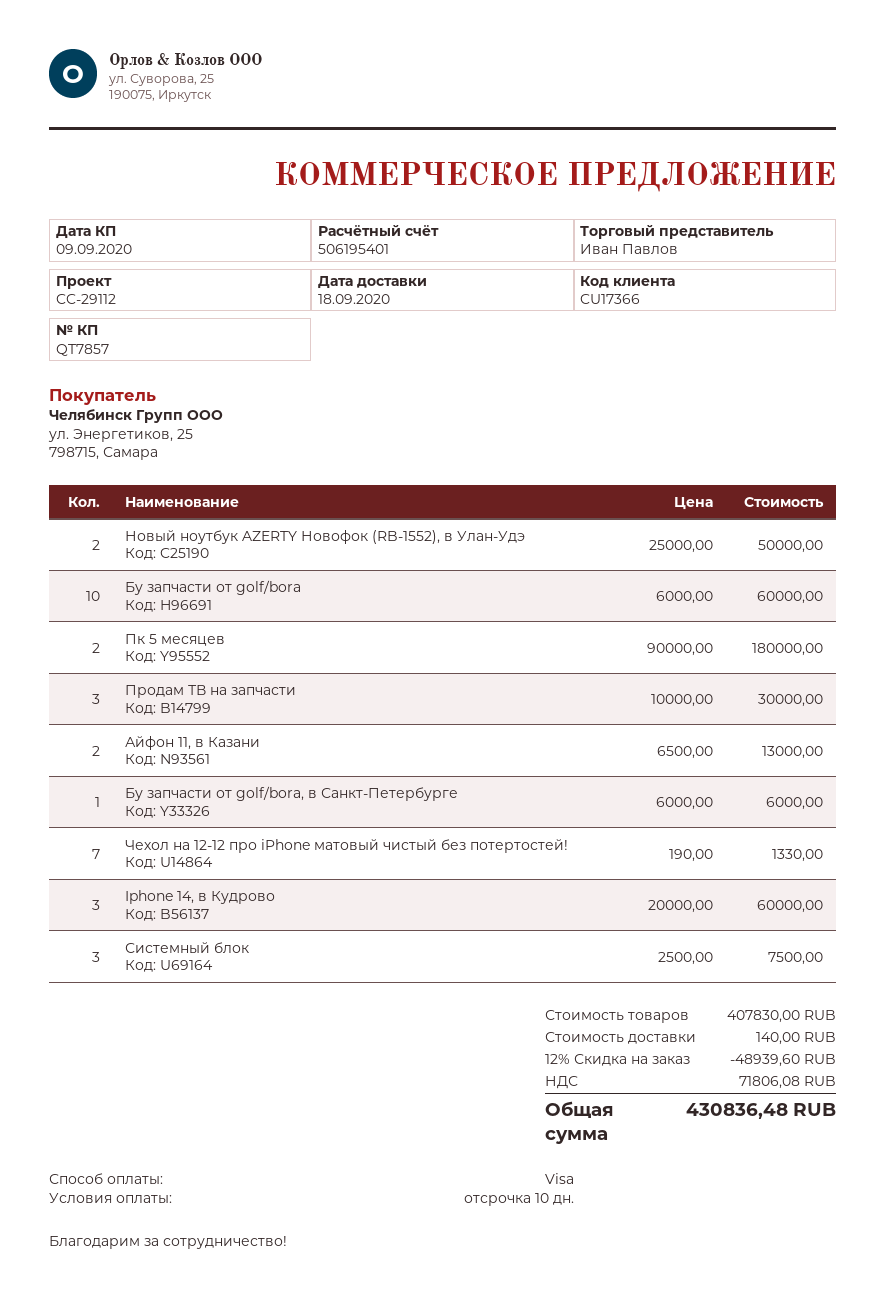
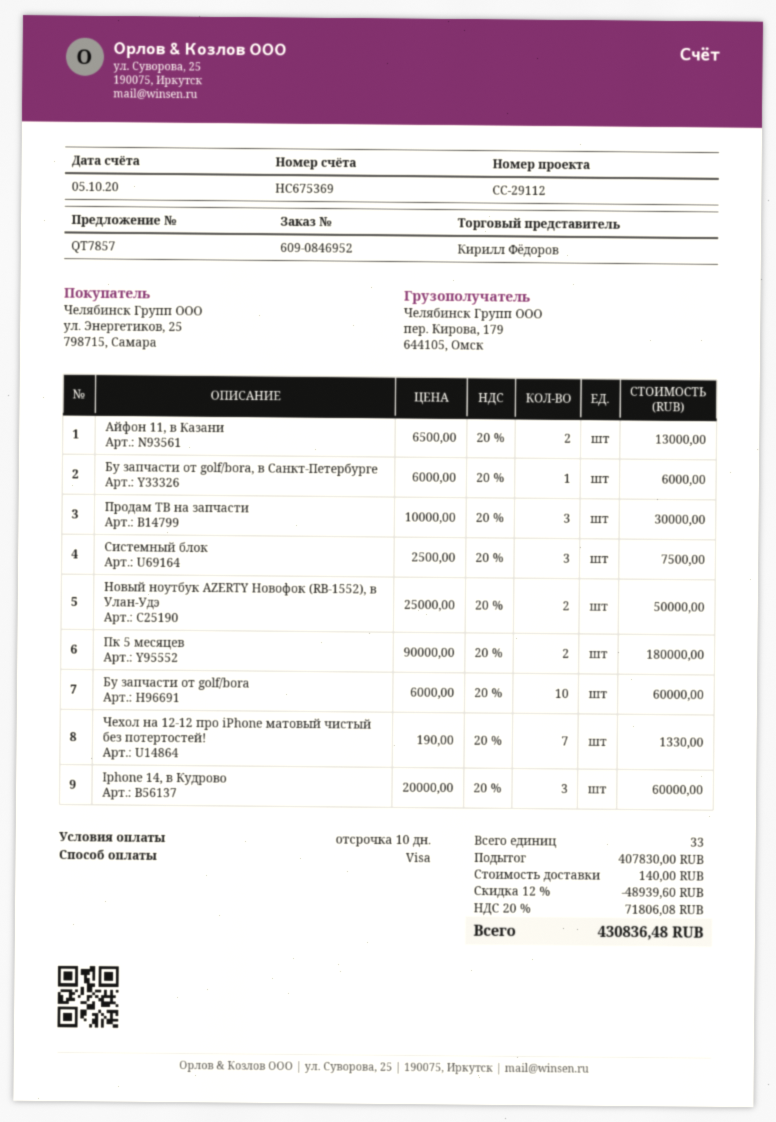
sales rep: Иван Павлов -> Кирилл Фёдоров

